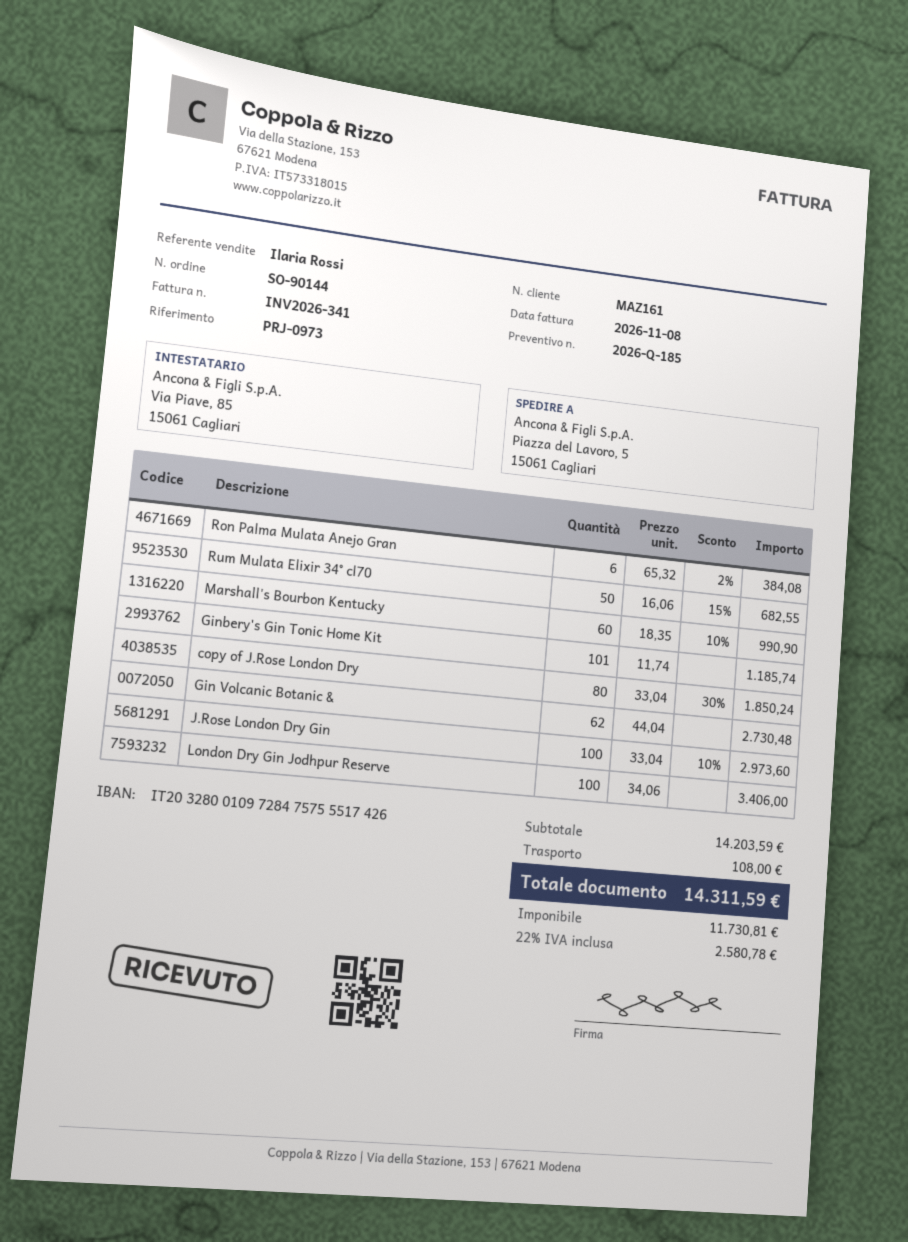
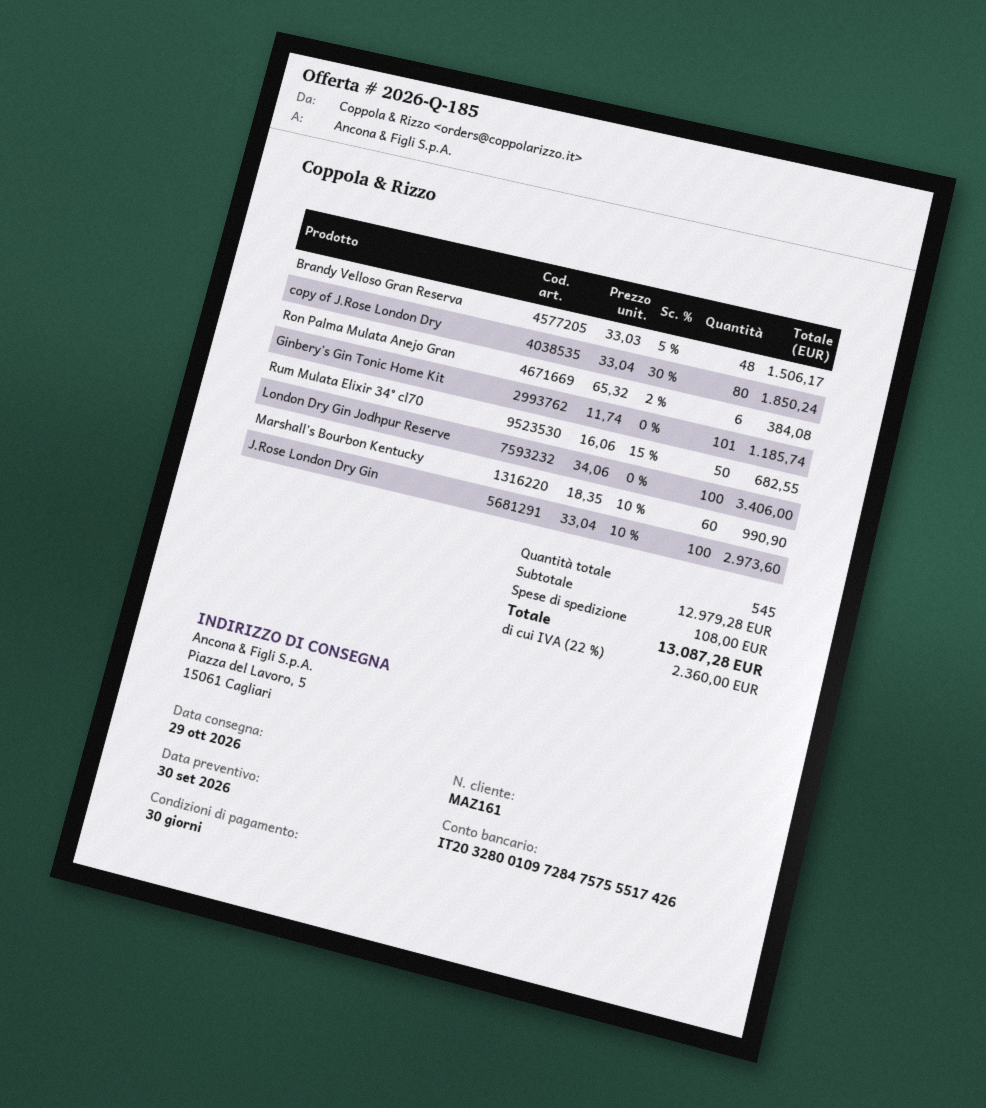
Gin Volcanic Botanic &: 62 x 44.04 = 2730.48 -> none
Brandy Velloso Gran Reserva: none -> 48 x 33.03 - 5% = 1506.17
subtotal: 14203.59 -> 12979.28
tax: 22% = 2580.78 -> 22% = 2360.00
total: 14311.59 -> 13087.28

